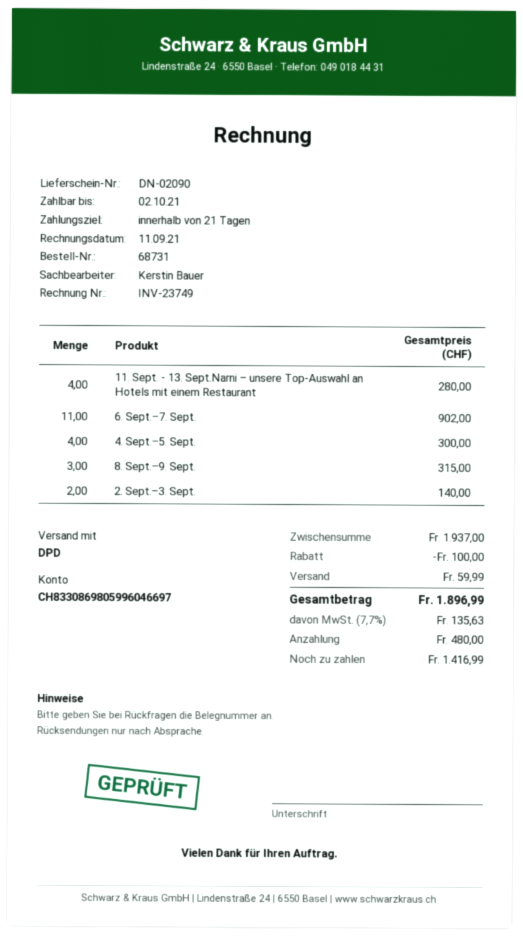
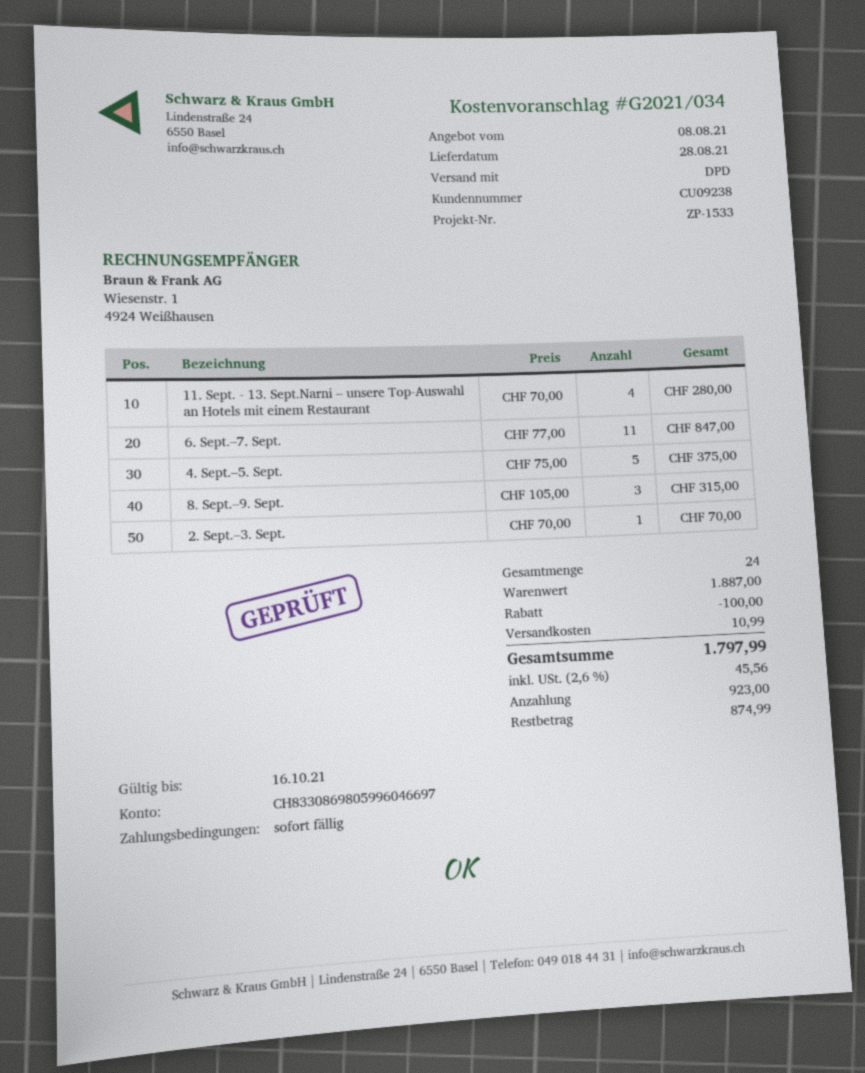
payment terms: 21 days -> on receipt
6. Sept.–7. Sept.: 11 for 902.00 -> 11 for 847.00
4. Sept.–5. Sept.: 4 for 300.00 -> 5 for 375.00
2. Sept.–3. Sept.: 2 for 140.00 -> 1 for 70.00
subtotal: 1937.00 -> 1887.00
shipping: 59.99 -> 10.99
tax: 7.7% = 135.63 -> 2.6% = 45.56
total: 1896.99 -> 1797.99
deposit: 480.00 -> 923.00
balance: 1416.99 -> 874.99

